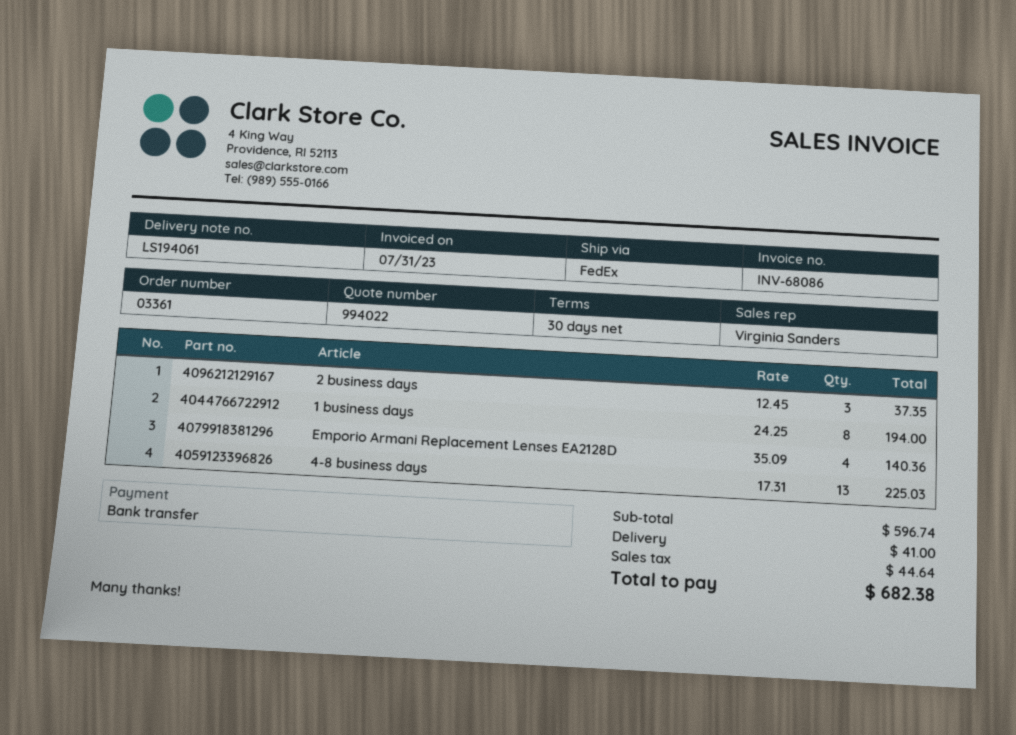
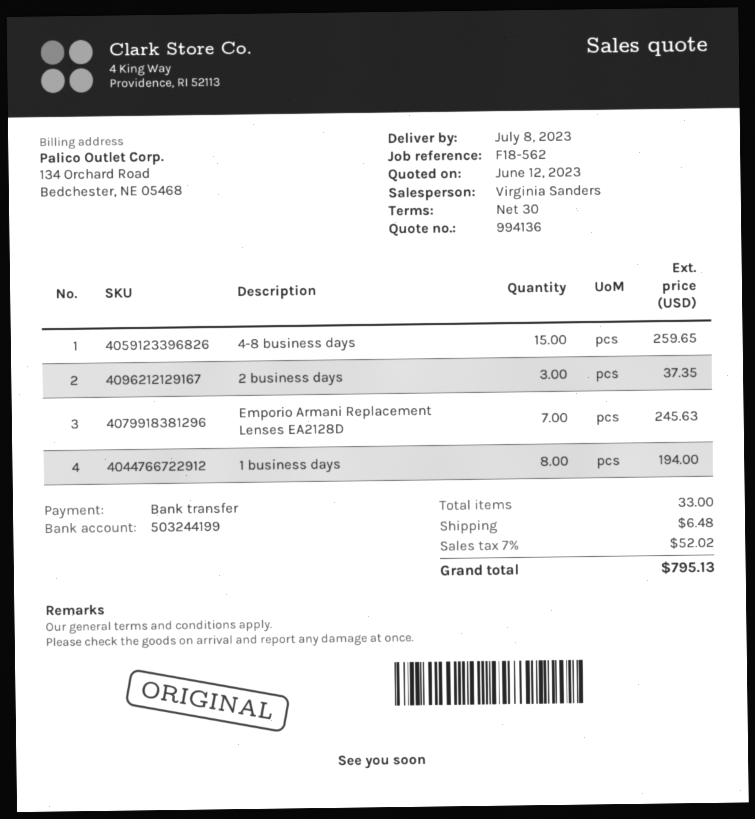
quote number: 994022 -> 994136
Emporio Armani Replacement Lenses EA2128D: 4 for 140.36 -> 7 for 245.63
4-8 business days: 13 for 225.03 -> 15 for 259.65
shipping: 41.00 -> 6.48
tax: 44.64 -> 52.02
total: 682.38 -> 795.13

